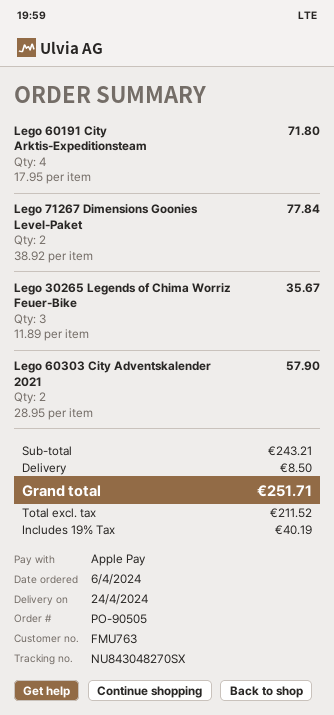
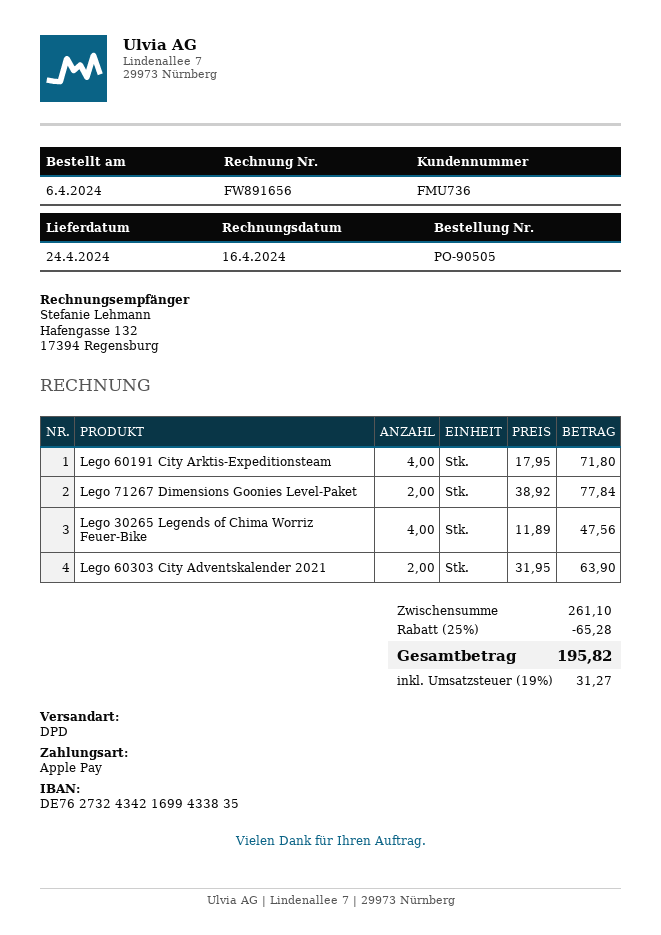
customer number: FMU763 -> FMU736
Lego 30265 Legends of Chima Worriz Feuer-Bike: 3 x 11.89 = 35.67 -> 4 x 11.89 = 47.56
Lego 60303 City Adventskalender 2021: 2 x 28.95 = 57.90 -> 2 x 31.95 = 63.90
subtotal: 243.21 -> 261.10
discount: none -> 25% = 65.28
shipping: 8.50 -> none
tax: 19% = 40.19 -> 19% = 31.27
total: 251.71 -> 195.82

